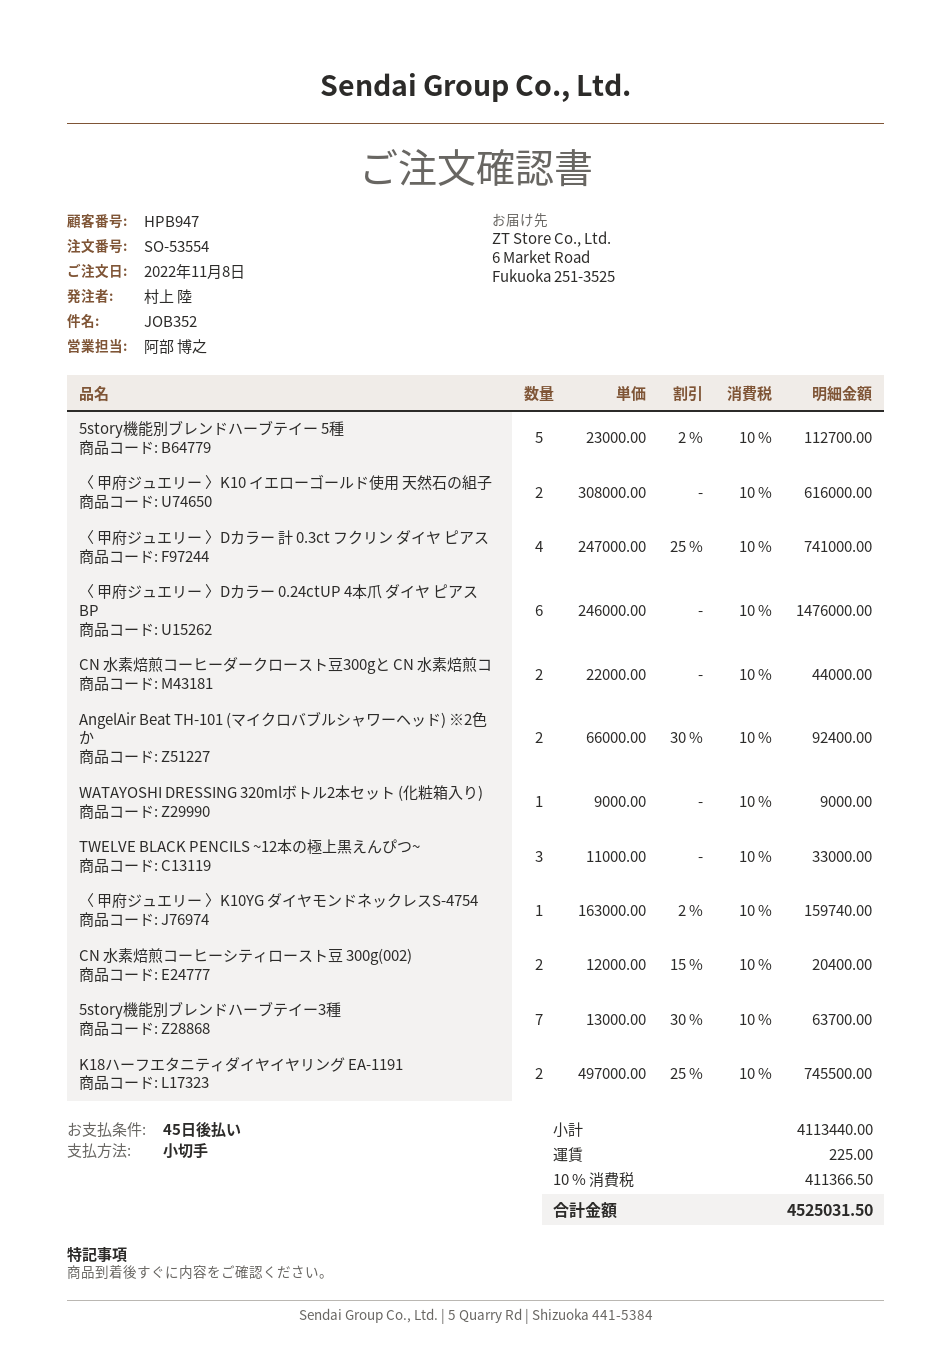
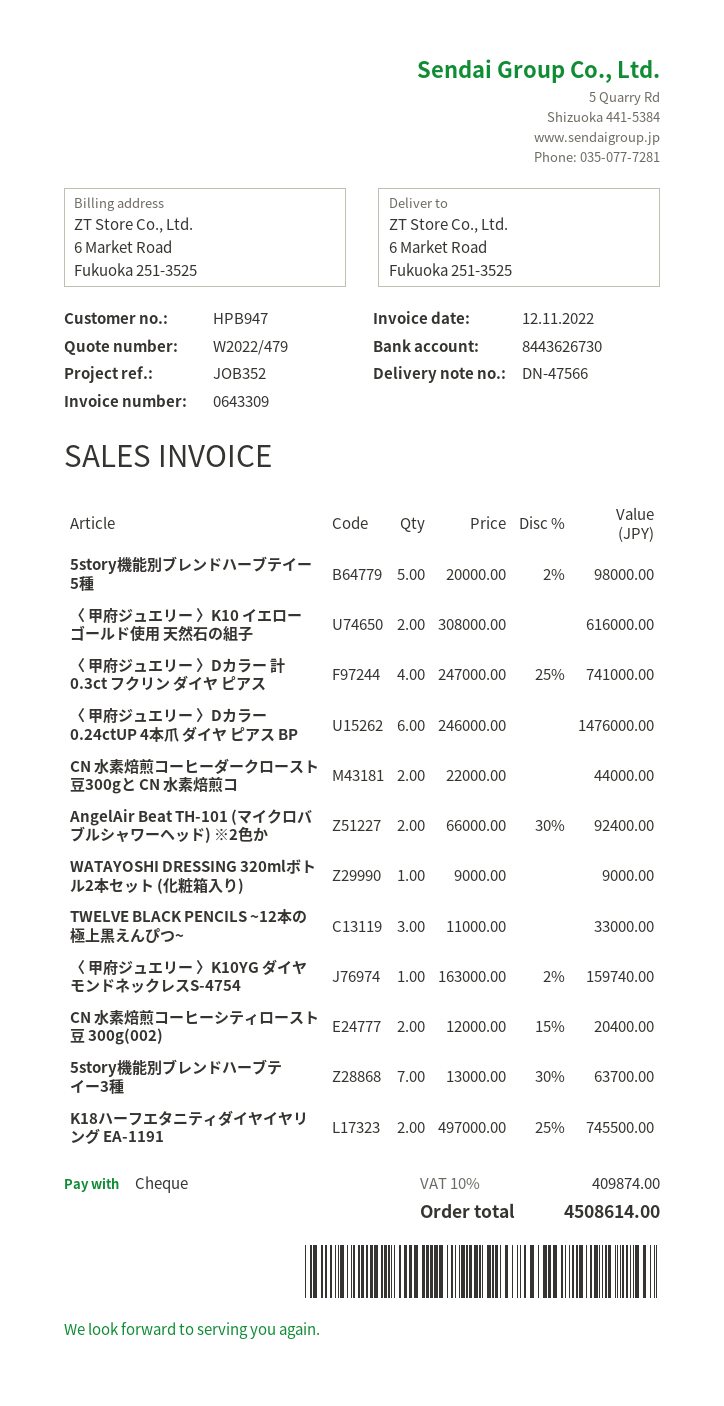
5story機能別ブレンドハーブテイー 5種: 5 x 23000.00 - 2% = 112700.00 -> 5 x 20000.00 - 2% = 98000.00
shipping: 225.00 -> none
tax: 10% = 411366.50 -> 10% = 409874.00
total: 4525031.50 -> 4508614.00

